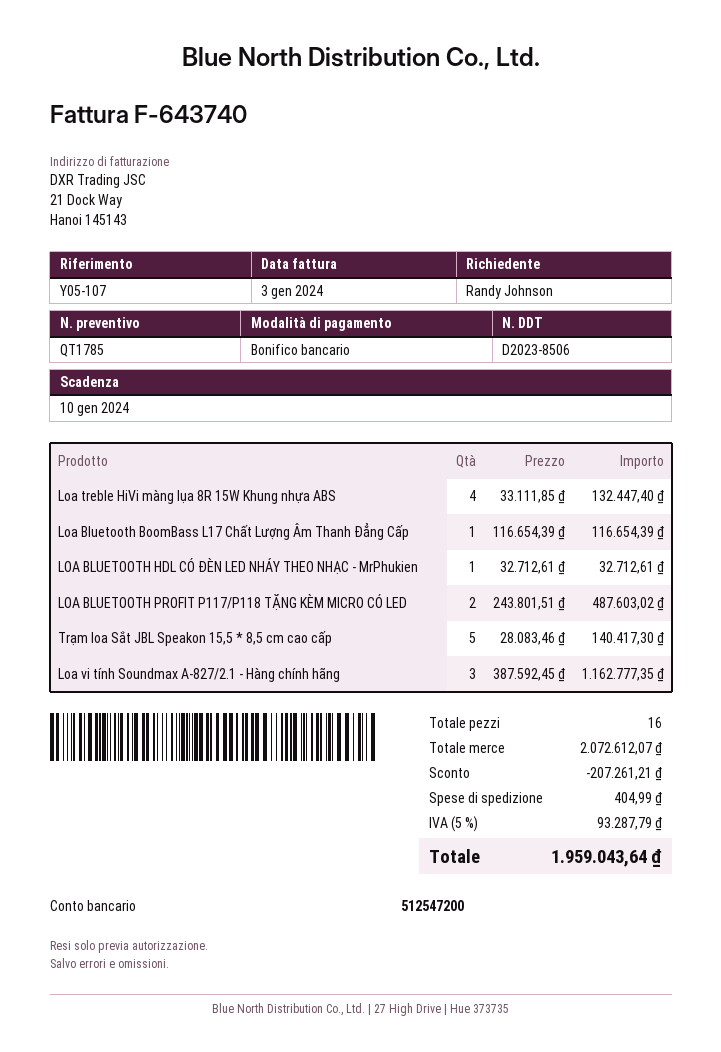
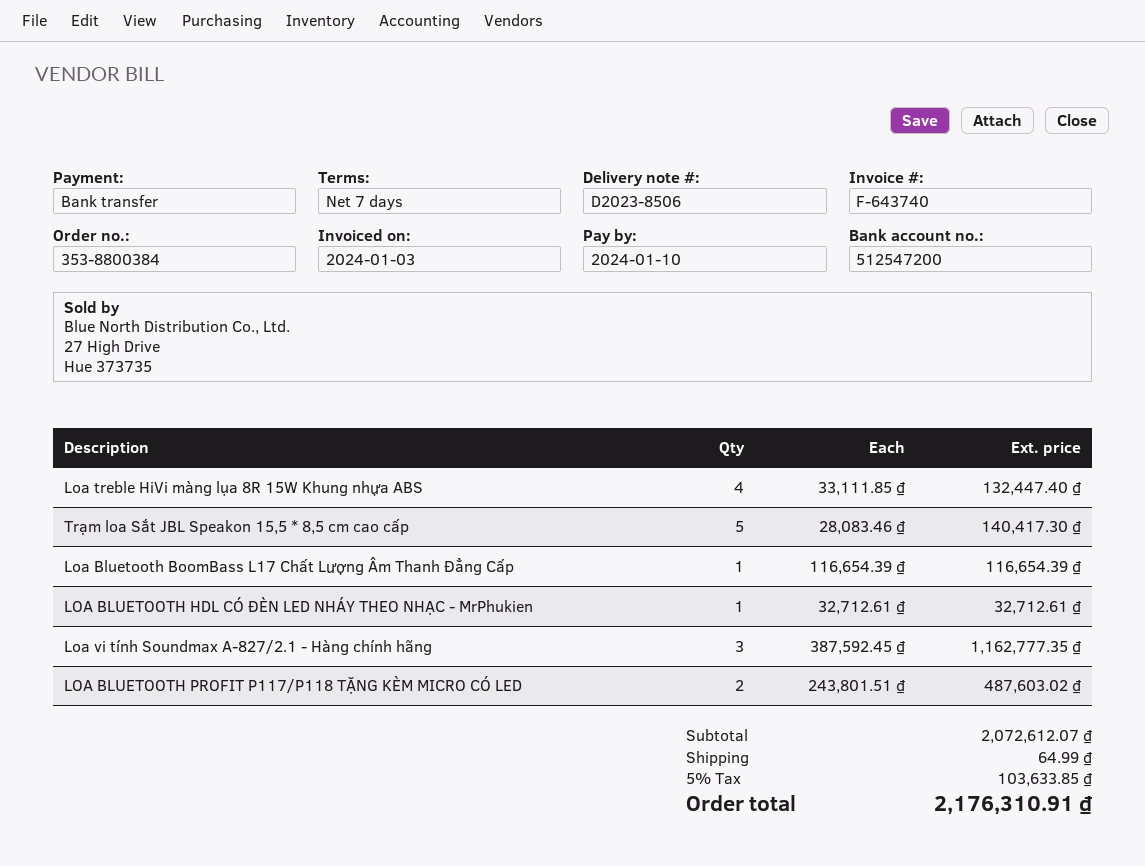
discount: 207261.21 -> none
shipping: 404.99 -> 64.99
tax: 5% = 93287.79 -> 5% = 103633.85
total: 1959043.64 -> 2176310.91

